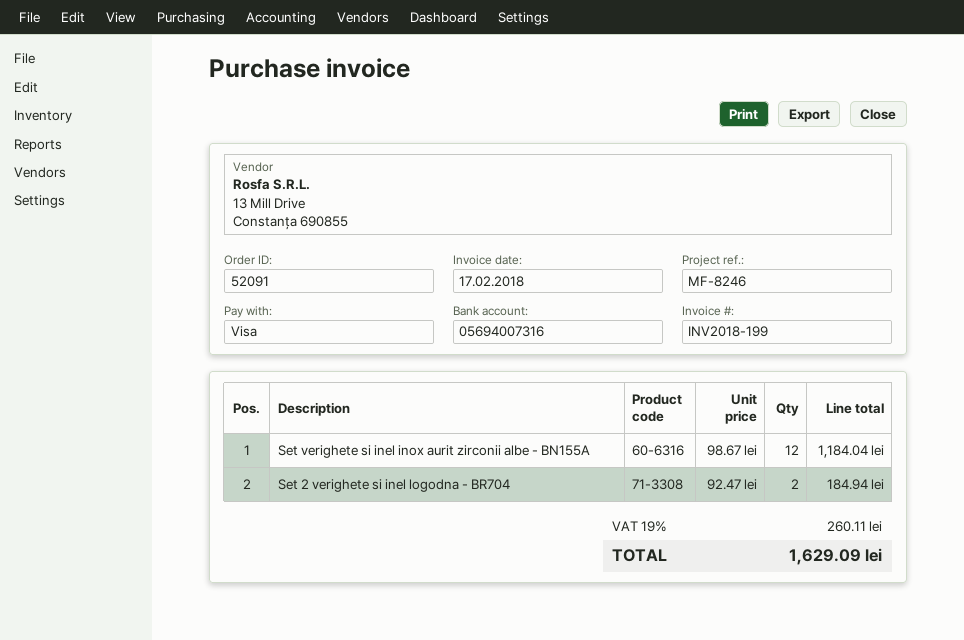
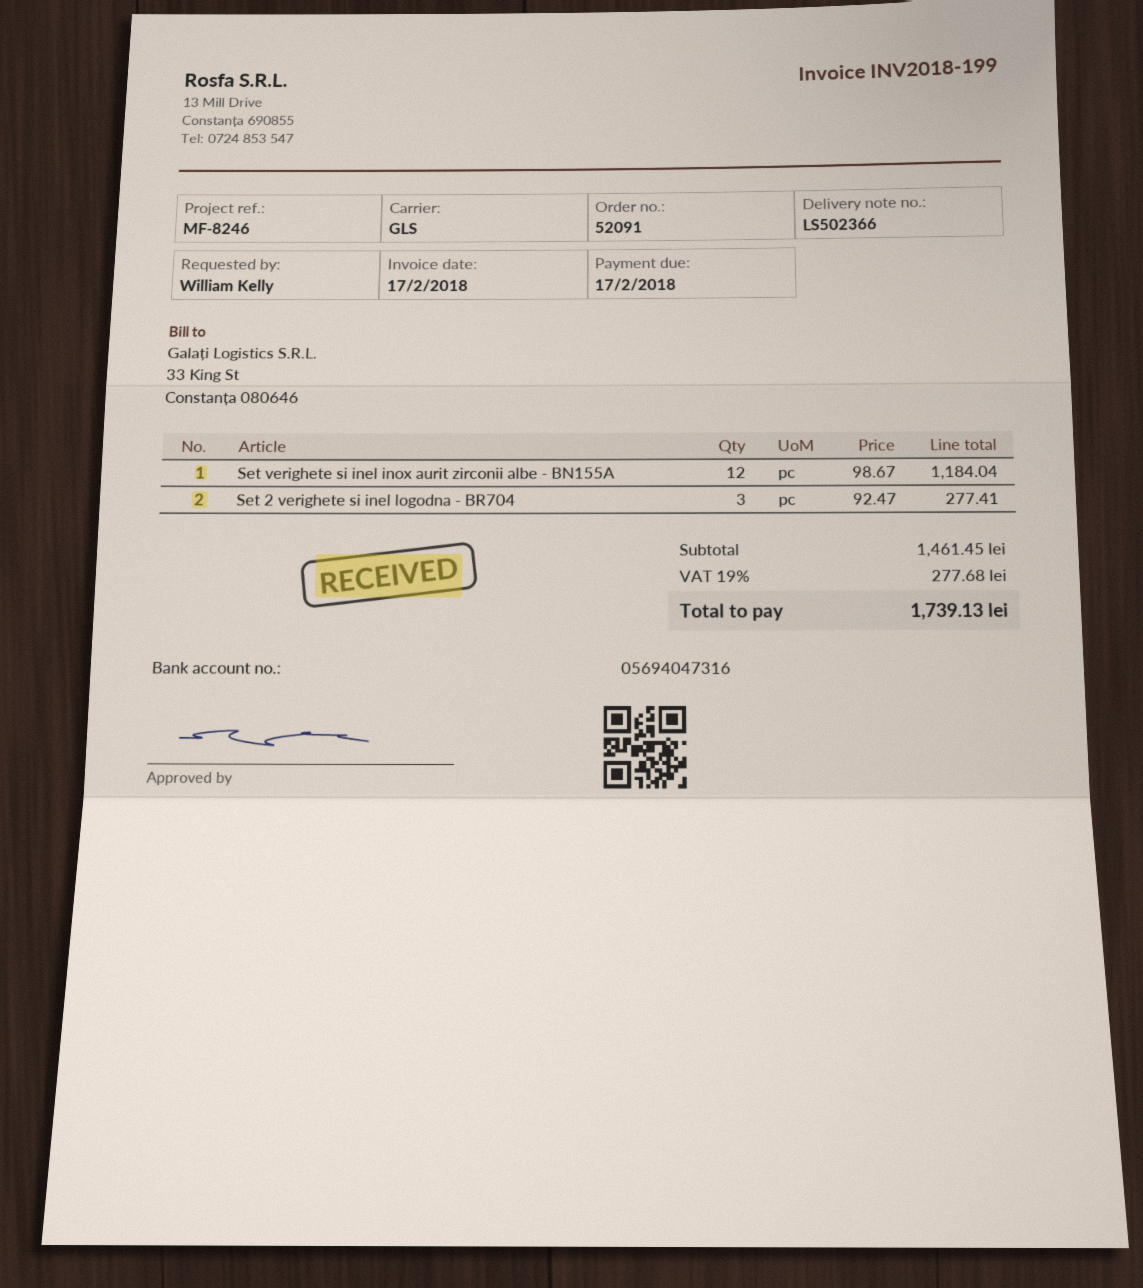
bank account: 05694007316 -> 05694047316
Set 2 verighete si inel logodna - BR704: 2 x 92.47 = 184.94 -> 3 x 92.47 = 277.41
tax: 19% = 260.11 -> 19% = 277.68
total: 1629.09 -> 1739.13

